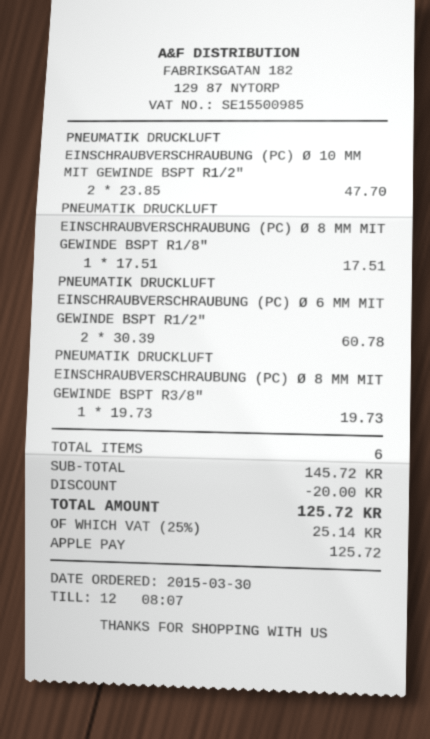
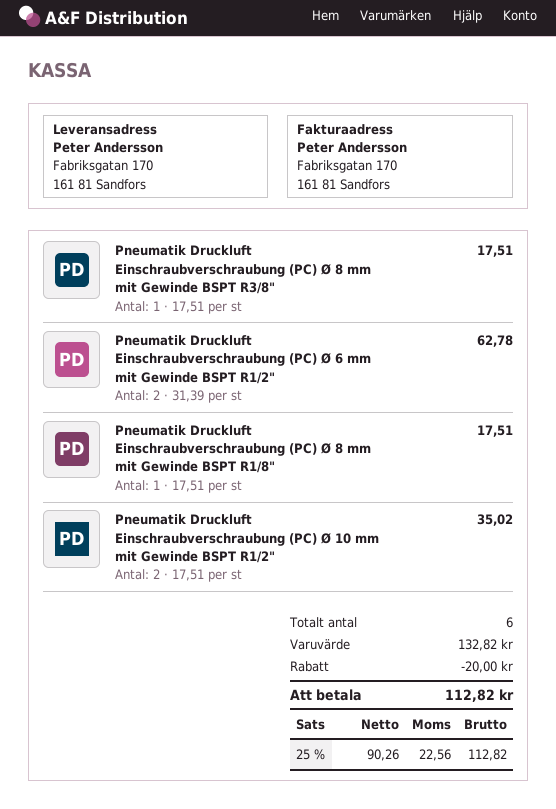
PNEUMATIK DRUCKLUFT EINSCHRAUBVERSCHRAUBUNG (PC) Ø 10 MM MIT GEWINDE BSPT R1/2": 2 x 23.85 = 47.70 -> 2 x 17.51 = 35.02
PNEUMATIK DRUCKLUFT EINSCHRAUBVERSCHRAUBUNG (PC) Ø 6 MM MIT GEWINDE BSPT R1/2": 2 x 30.39 = 60.78 -> 2 x 31.39 = 62.78
PNEUMATIK DRUCKLUFT EINSCHRAUBVERSCHRAUBUNG (PC) Ø 8 MM MIT GEWINDE BSPT R3/8": 1 x 19.73 = 19.73 -> 1 x 17.51 = 17.51
subtotal: 145.72 -> 132.82
tax: 25% = 25.14 -> 25% = 22.56
total: 125.72 -> 112.82

